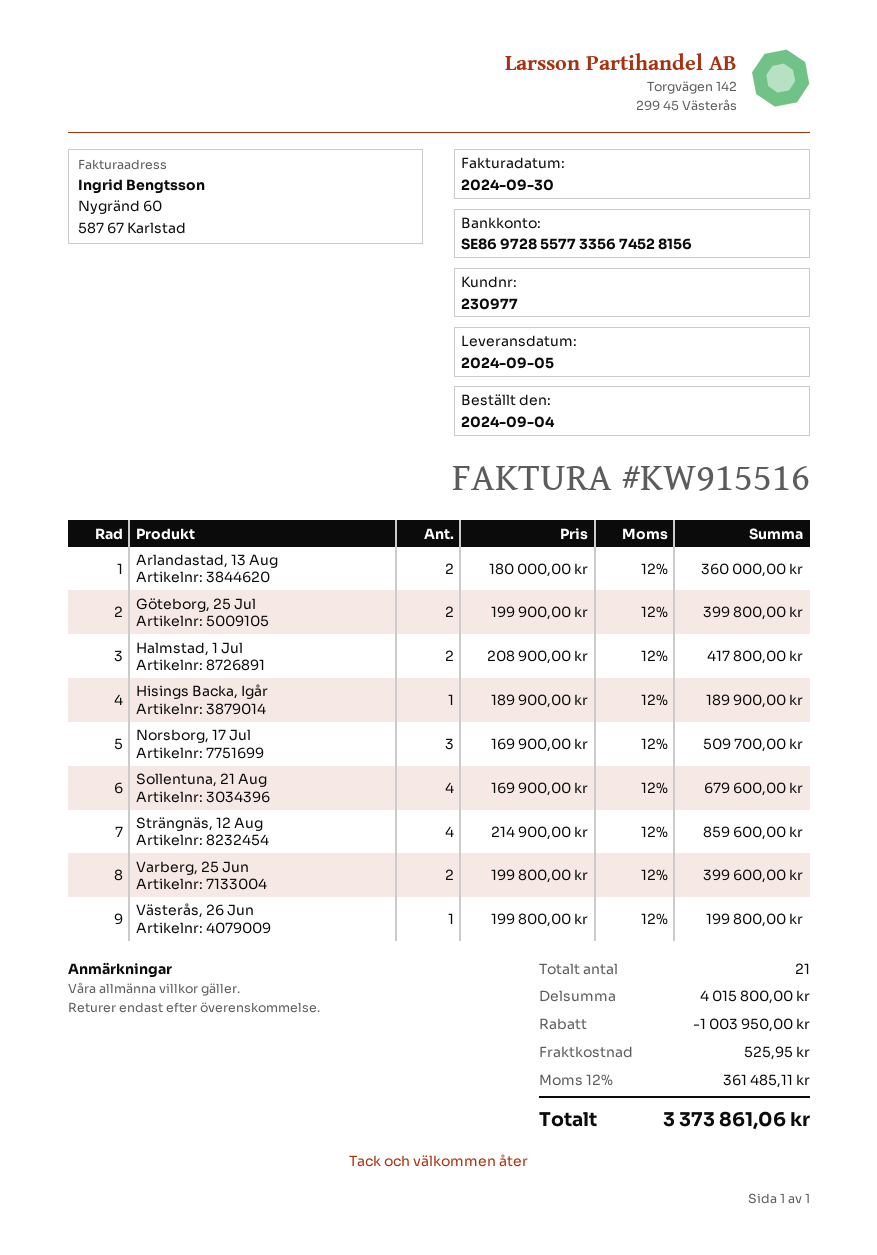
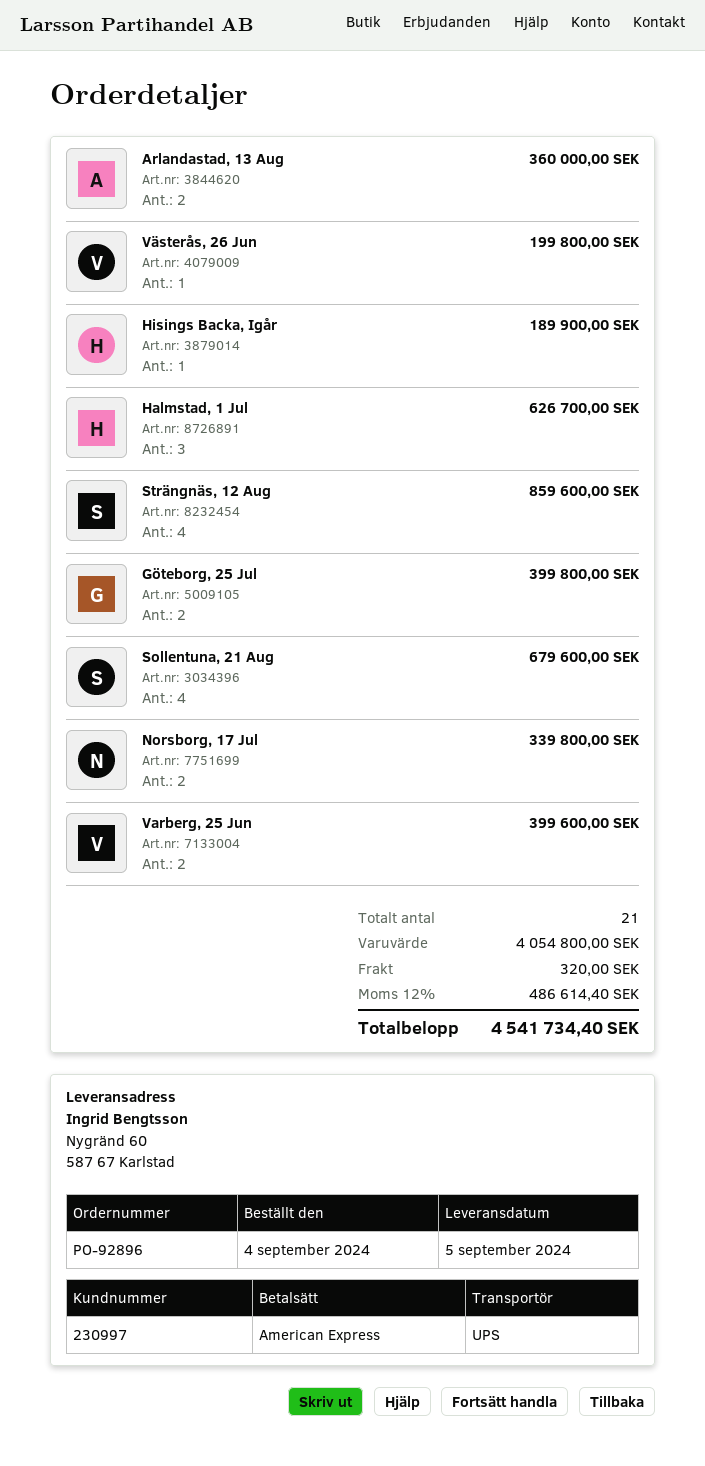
customer number: 230977 -> 230997
Halmstad, 1 Jul: 2 for 417800.00 -> 3 for 626700.00
Norsborg, 17 Jul: 3 for 509700.00 -> 2 for 339800.00
subtotal: 4015800.00 -> 4054800.00
discount: 1003950.00 -> none
shipping: 525.95 -> 320.00
tax: 12% = 361485.11 -> 12% = 486614.40
total: 3373861.06 -> 4541734.40

